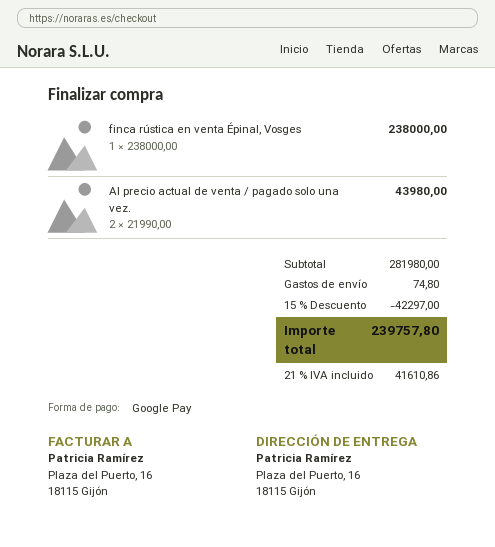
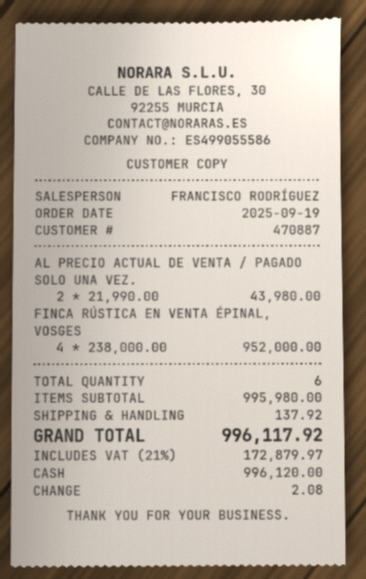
payment method: Google Pay -> cash
finca rústica en venta Épinal, Vosges: 1 x 238000.00 = 238000.00 -> 4 x 238000.00 = 952000.00
subtotal: 281980.00 -> 995980.00
discount: 15% = 42297.00 -> none
shipping: 74.80 -> 137.92
tax: 21% = 41610.86 -> 21% = 172879.97
total: 239757.80 -> 996117.92

